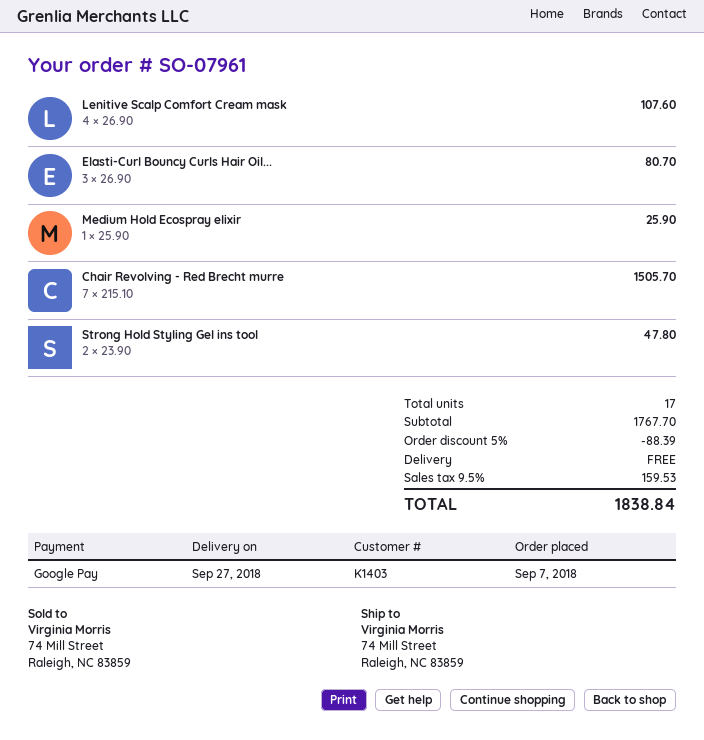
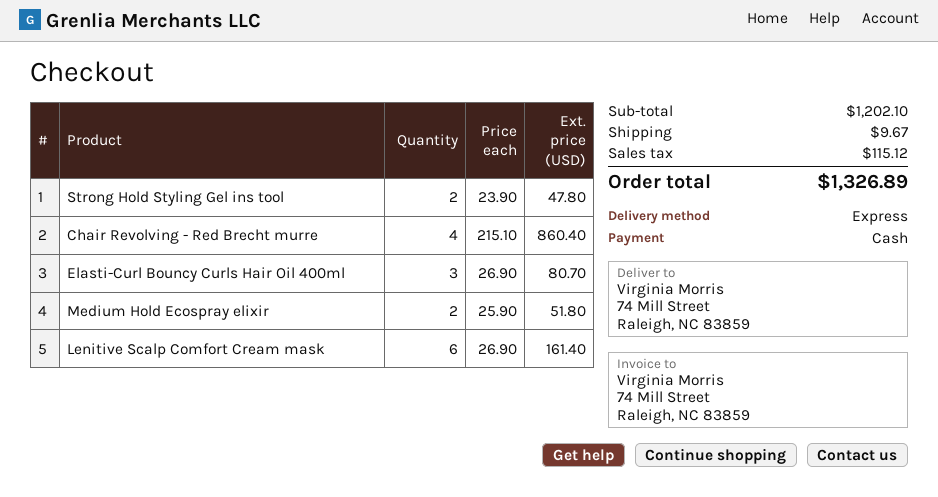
payment method: Google Pay -> cash
Lenitive Scalp Comfort Cream mask: 4 x 26.90 = 107.60 -> 6 x 26.90 = 161.40
Medium Hold Ecospray elixir: 1 x 25.90 = 25.90 -> 2 x 25.90 = 51.80
Chair Revolving - Red Brecht murre: 7 x 215.10 = 1505.70 -> 4 x 215.10 = 860.40
subtotal: 1767.70 -> 1202.10
discount: 5% = 88.39 -> none
shipping: 0.00 -> 9.67
tax: 159.53 -> 115.12
total: 1838.84 -> 1326.89

